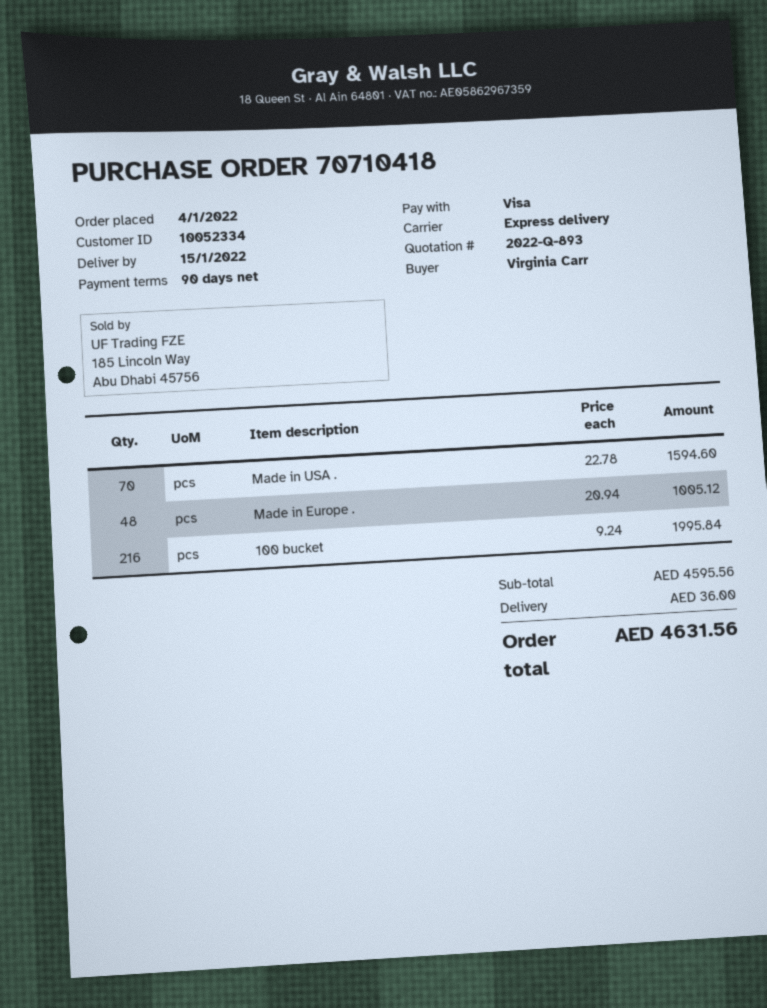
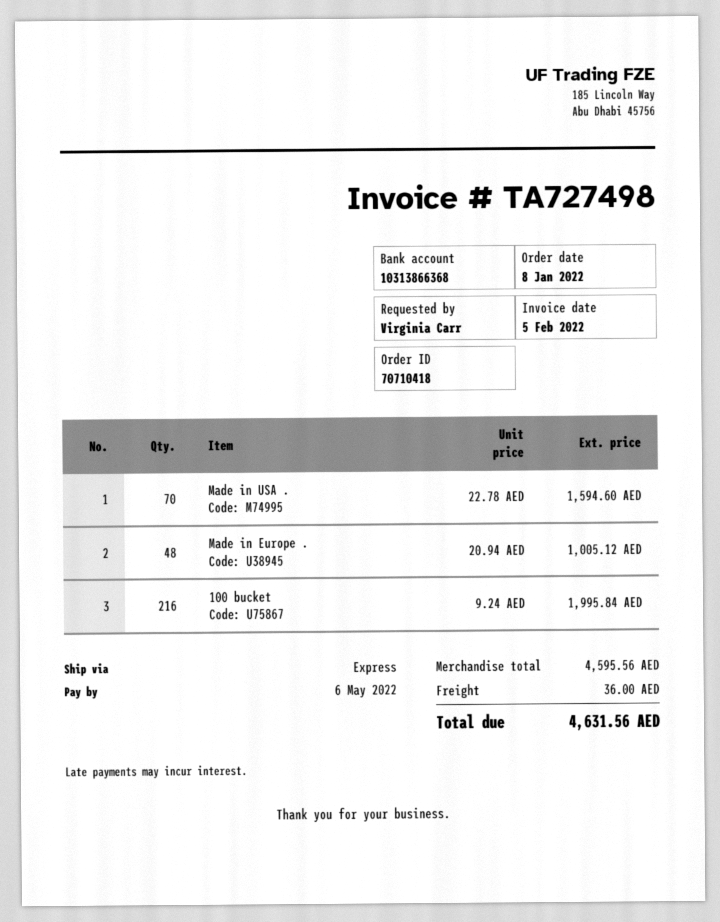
order date: 2022-01-04 -> 2022-01-08

